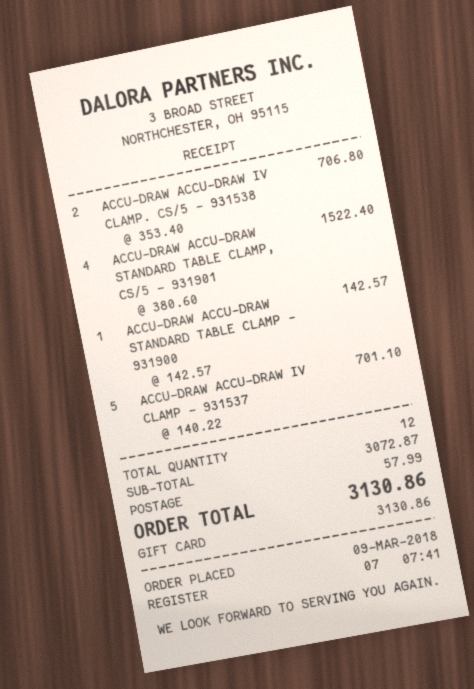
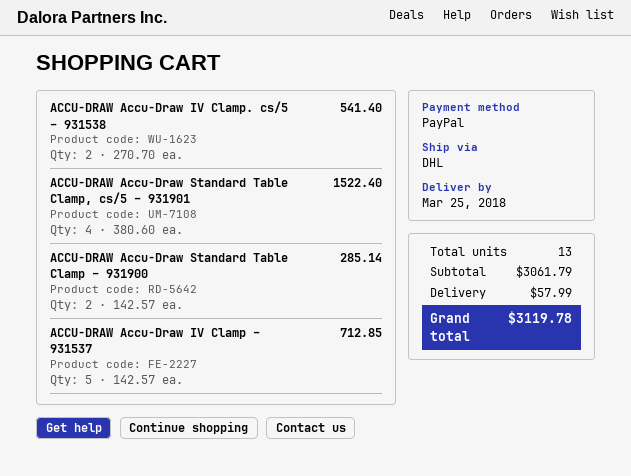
payment method: gift card -> PayPal
ACCU-DRAW ACCU-DRAW IV CLAMP. CS/5 – 931538: 2 x 353.40 = 706.80 -> 2 x 270.70 = 541.40
ACCU-DRAW ACCU-DRAW STANDARD TABLE CLAMP – 931900: 1 x 142.57 = 142.57 -> 2 x 142.57 = 285.14
ACCU-DRAW ACCU-DRAW IV CLAMP – 931537: 5 x 140.22 = 701.10 -> 5 x 142.57 = 712.85
total quantity: 12 -> 13
subtotal: 3072.87 -> 3061.79
total: 3130.86 -> 3119.78

